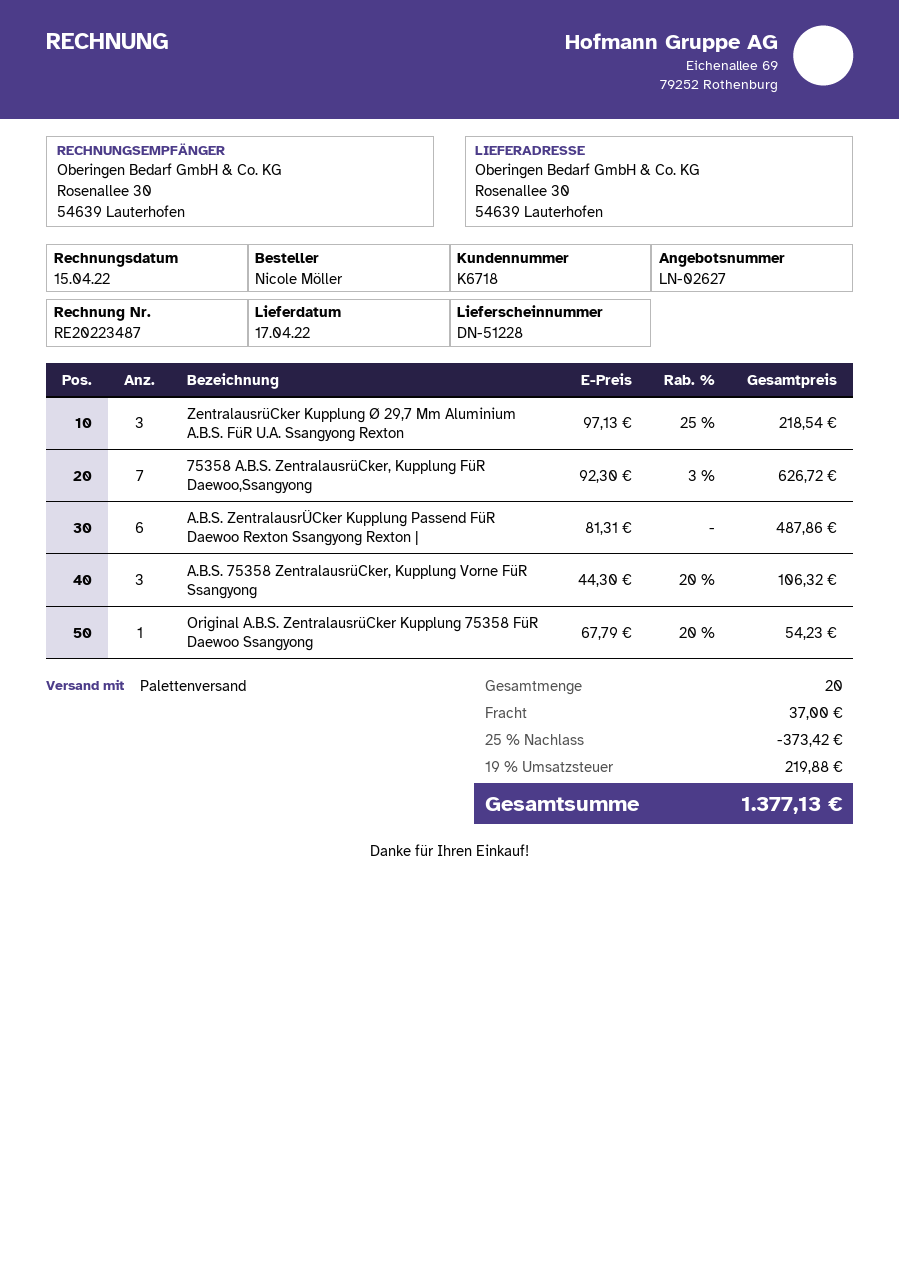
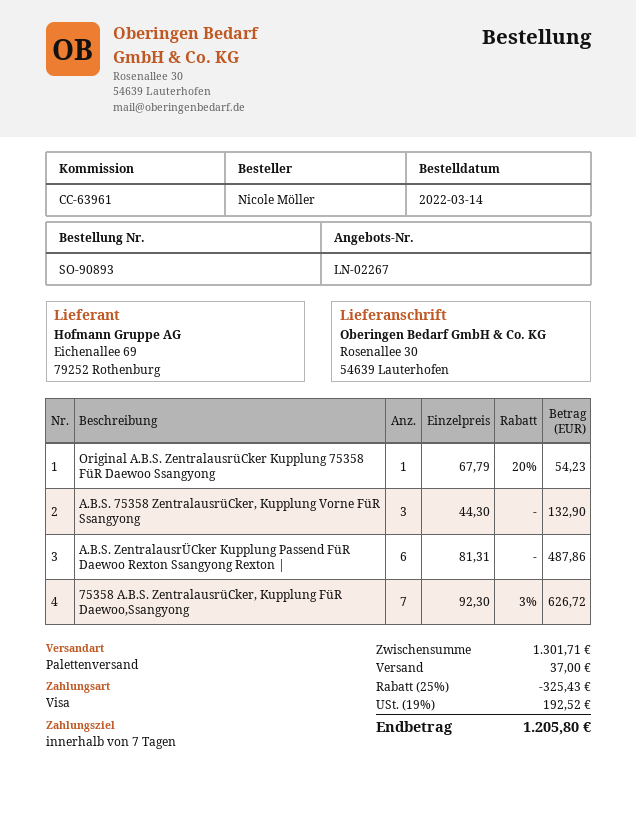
quote number: LN-02627 -> LN-02267
ZentralausrüCker Kupplung Ø 29,7 Mm Aluminium A.B.S. FüR U.A. Ssangyong Rexton: 3 x 97.13 - 25% = 218.54 -> none
A.B.S. 75358 ZentralausrüCker, Kupplung Vorne FüR Ssangyong: 3 x 44.30 - 20% = 106.32 -> 3 x 44.30 = 132.90
discount: 25% = 373.42 -> 25% = 325.43
tax: 19% = 219.88 -> 19% = 192.52
total: 1377.13 -> 1205.80

